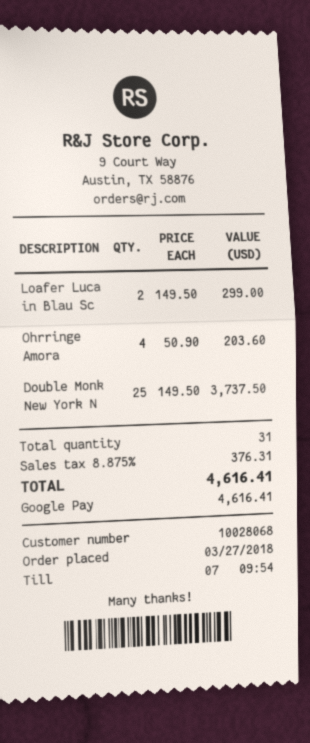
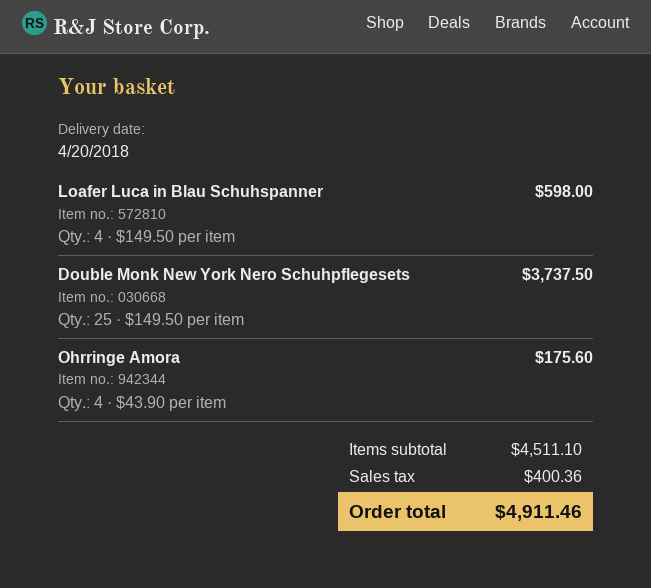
Loafer Luca in Blau Sc: 2 x 149.50 = 299.00 -> 4 x 149.50 = 598.00
Ohrringe Amora: 4 x 50.90 = 203.60 -> 4 x 43.90 = 175.60
tax: 376.31 -> 400.36
total: 4616.41 -> 4911.46

